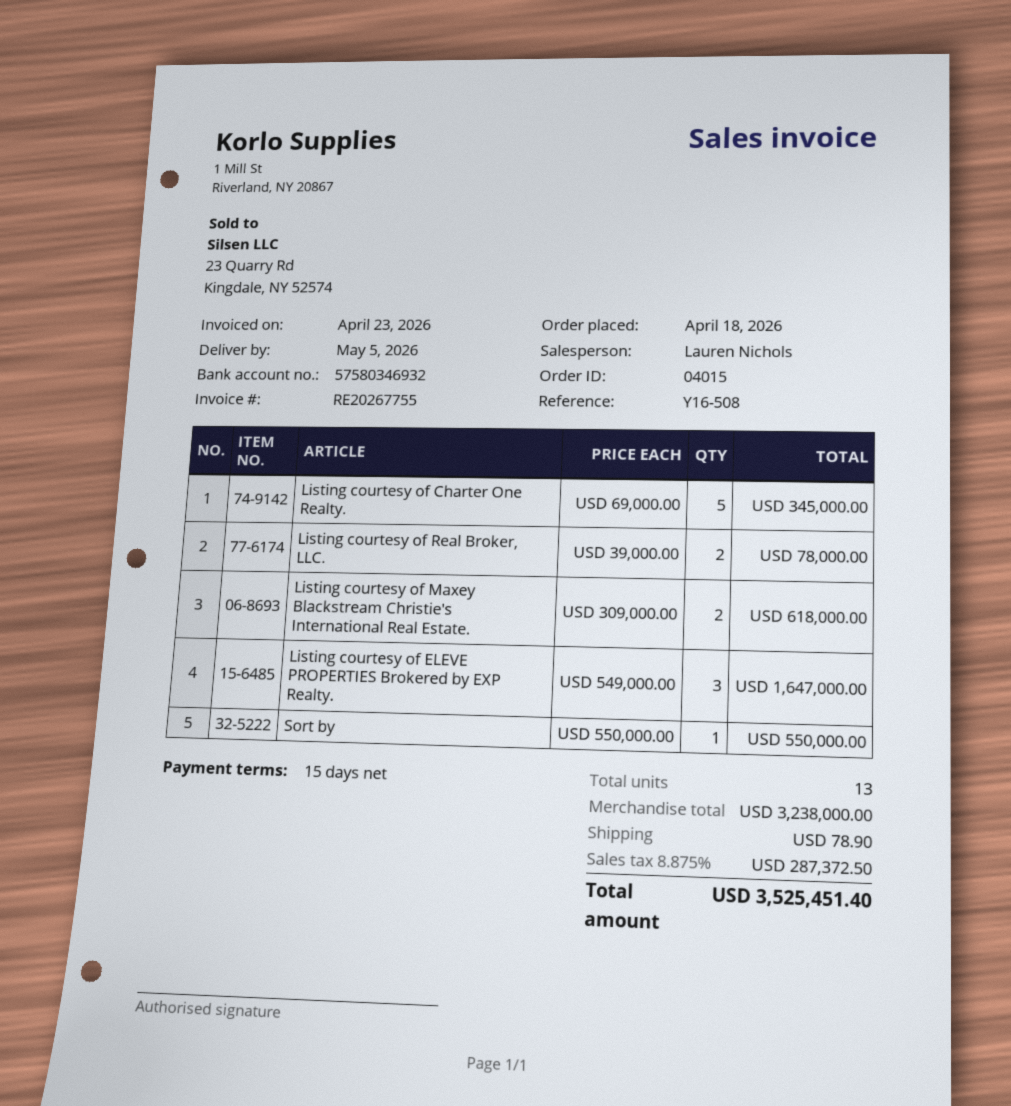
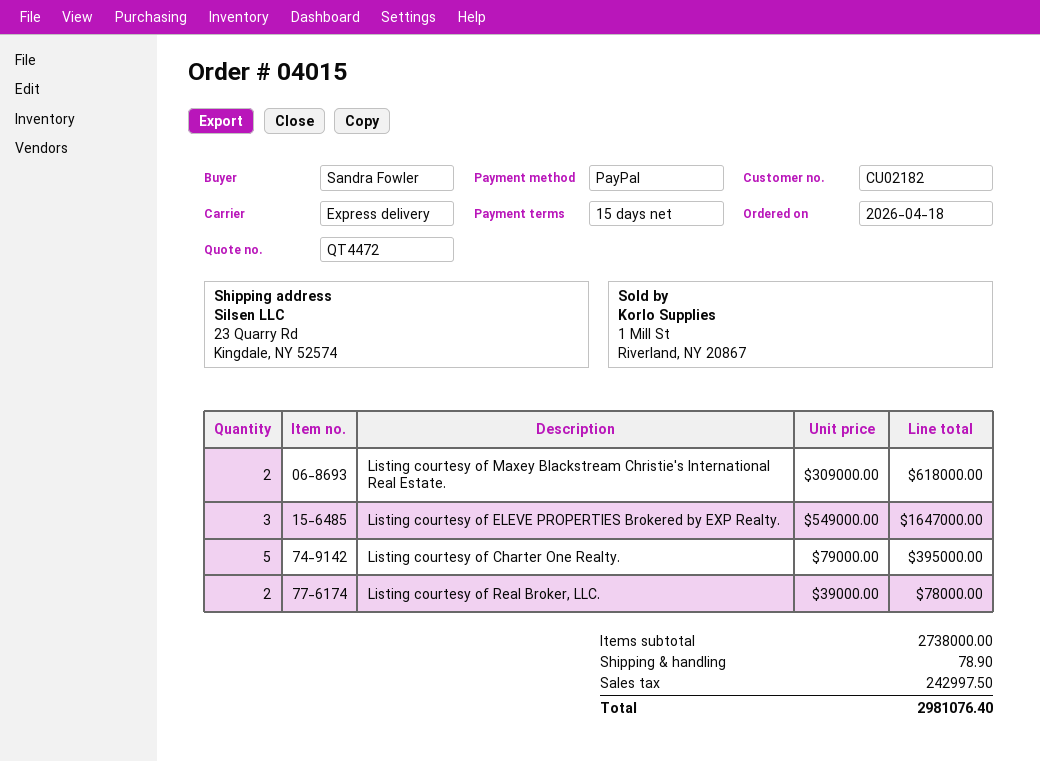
Listing courtesy of Charter One Realty.: 5 x 69000.00 = 345000.00 -> 5 x 79000.00 = 395000.00
Sort by: 1 x 550000.00 = 550000.00 -> none
subtotal: 3238000.00 -> 2738000.00
tax: 287372.50 -> 242997.50
total: 3525451.40 -> 2981076.40

